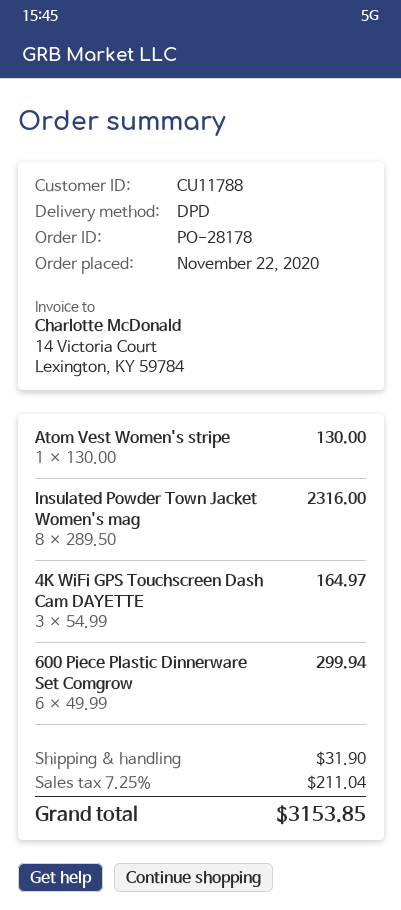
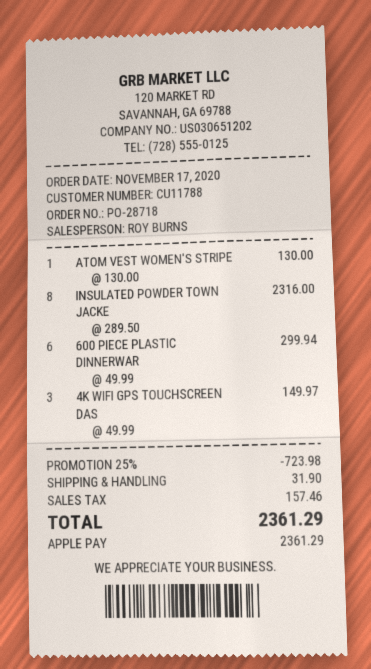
order number: PO-28178 -> PO-28718
order date: 2020-11-22 -> 2020-11-17
4K WiFi GPS Touchscreen Dash Cam DAYETTE: 3 x 54.99 = 164.97 -> 3 x 49.99 = 149.97
discount: none -> 25% = 723.98
tax: 211.04 -> 157.46
total: 3153.85 -> 2361.29

